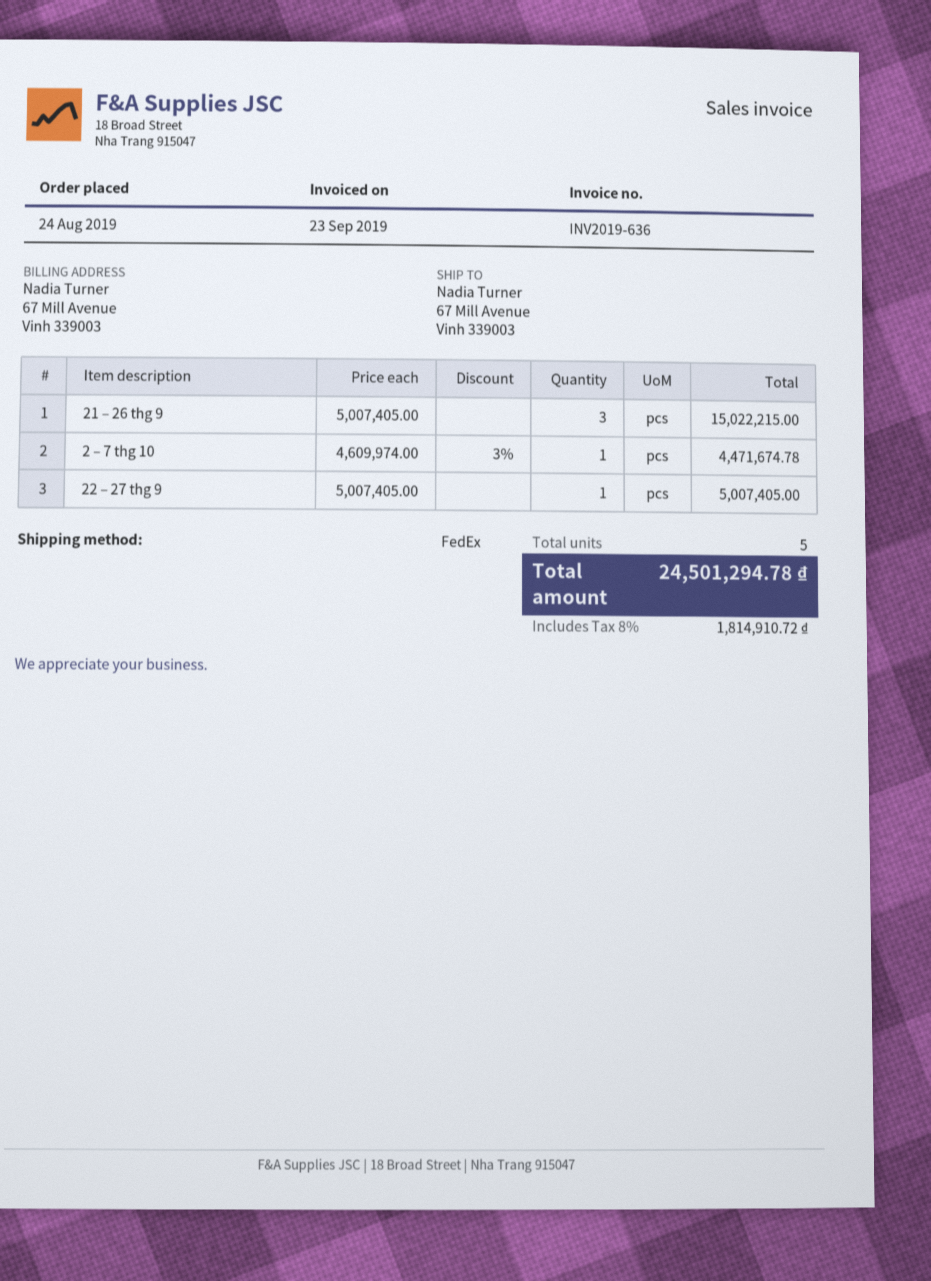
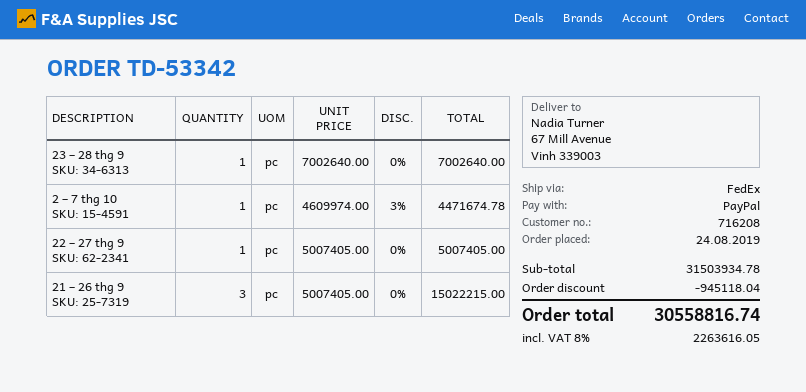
23 – 28 thg 9: none -> 1 x 7002640.00 = 7002640.00
discount: none -> 945118.04
tax: 8% = 1814910.72 -> 8% = 2263616.05
total: 24501294.78 -> 30558816.74

